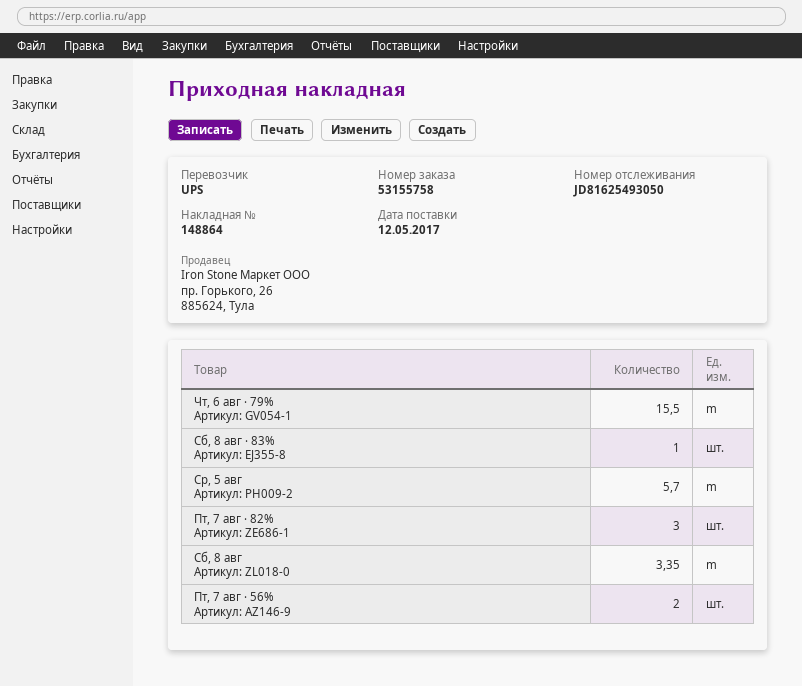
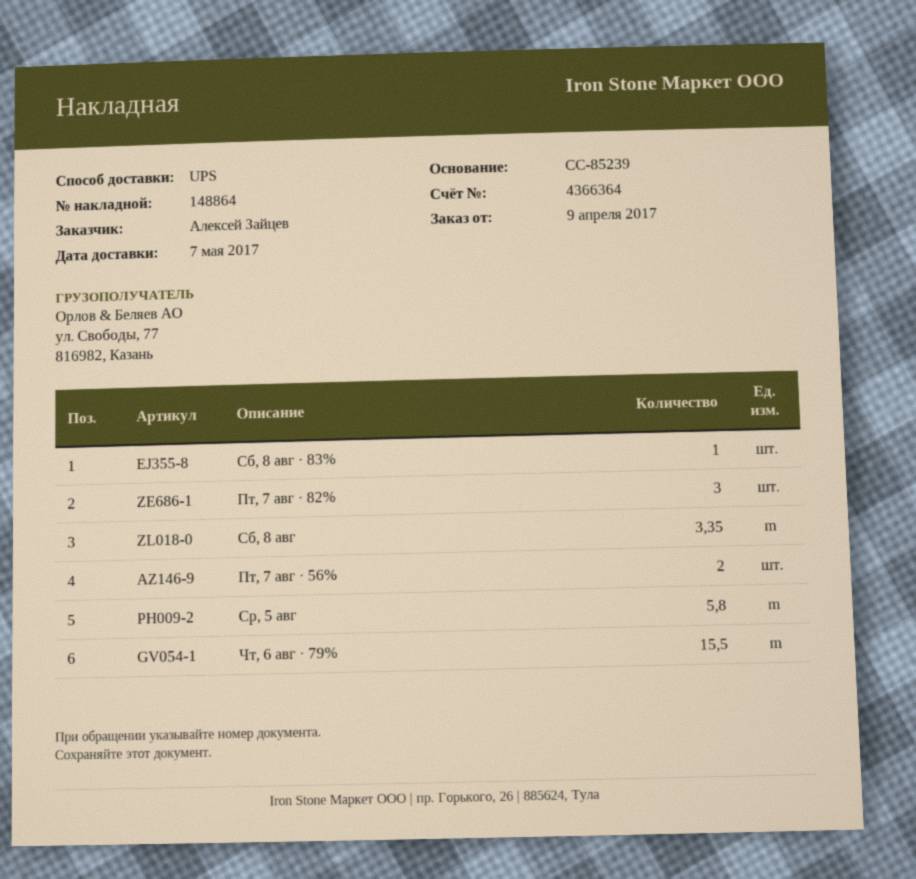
delivery date: 2017-05-12 -> 2017-05-07
Ср, 5 авг: 5.7 -> 5.8

